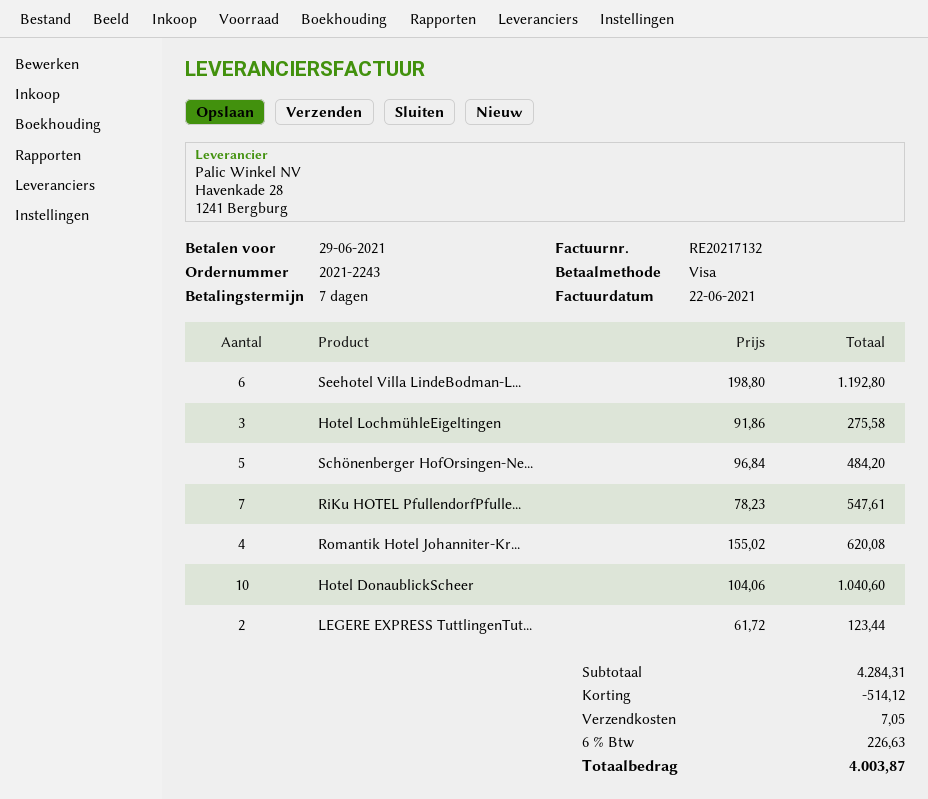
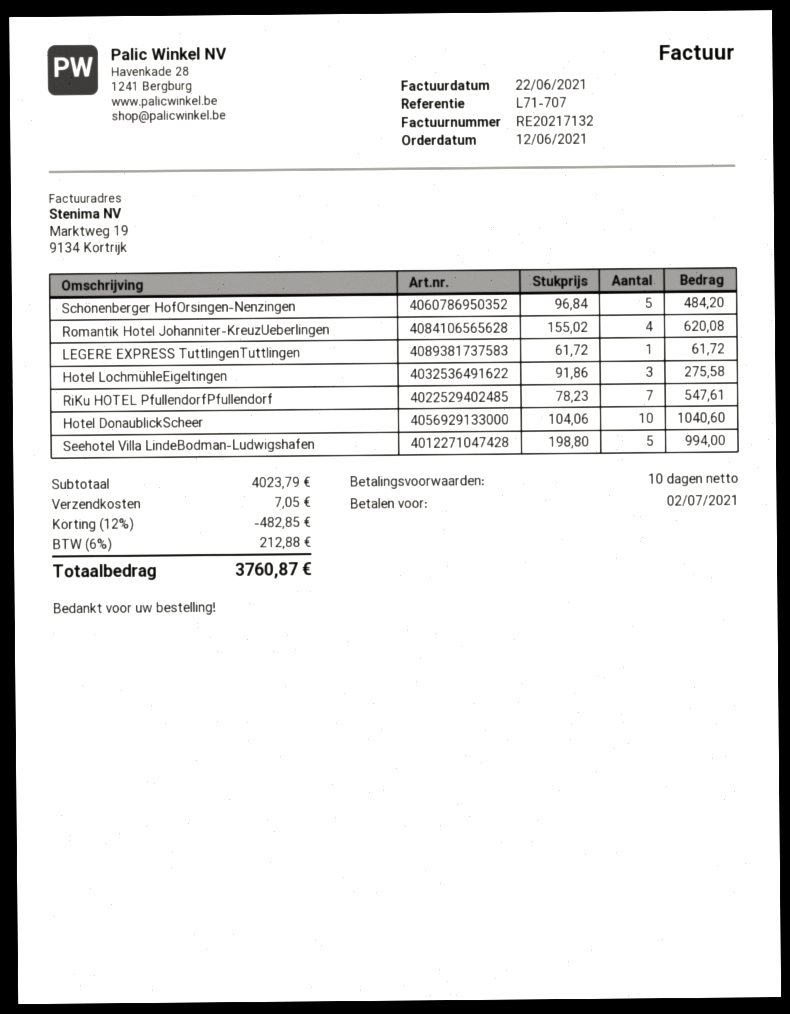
payment terms: 7 days -> 10 days
due date: 2021-06-29 -> 2021-07-02
Seehotel Villa LindeBodman-L...: 6 x 198.80 = 1192.80 -> 5 x 198.80 = 994.00
LEGERE EXPRESS TuttlingenTut...: 2 x 61.72 = 123.44 -> 1 x 61.72 = 61.72
subtotal: 4284.31 -> 4023.79
discount: 514.12 -> 482.85
tax: 6% = 226.63 -> 6% = 212.88
total: 4003.87 -> 3760.87

